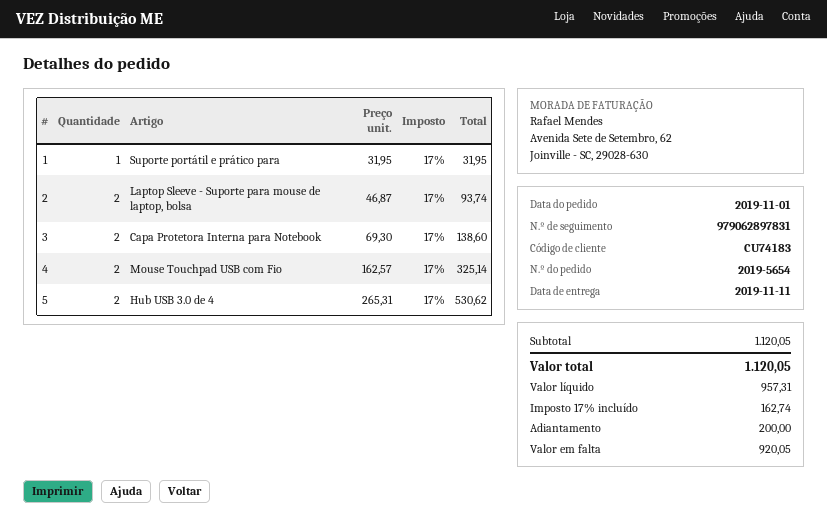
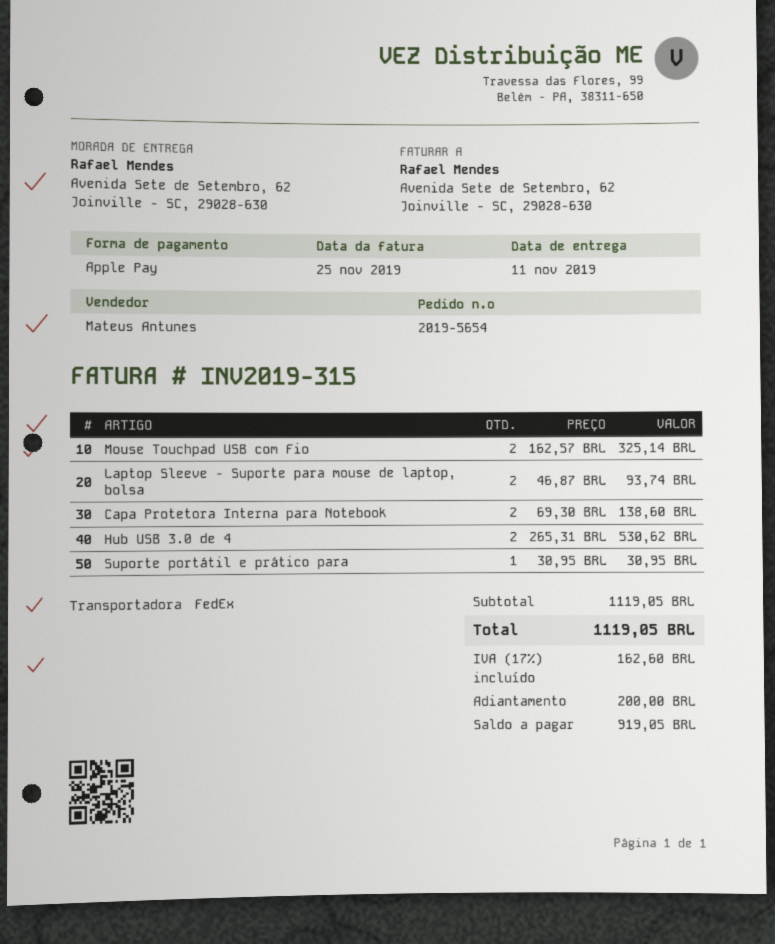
Suporte portátil e prático para: 1 x 31.95 = 31.95 -> 1 x 30.95 = 30.95
subtotal: 1120.05 -> 1119.05
tax: 17% = 162.74 -> 17% = 162.60
total: 1120.05 -> 1119.05
balance: 920.05 -> 919.05

